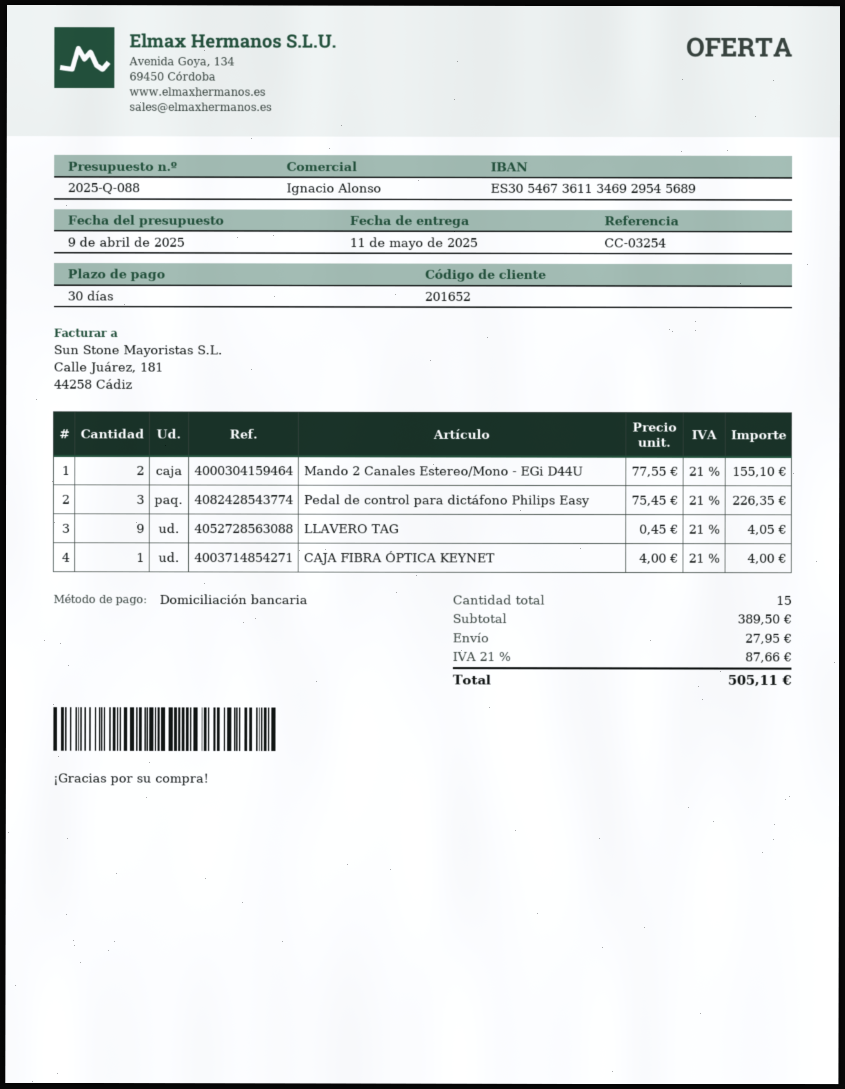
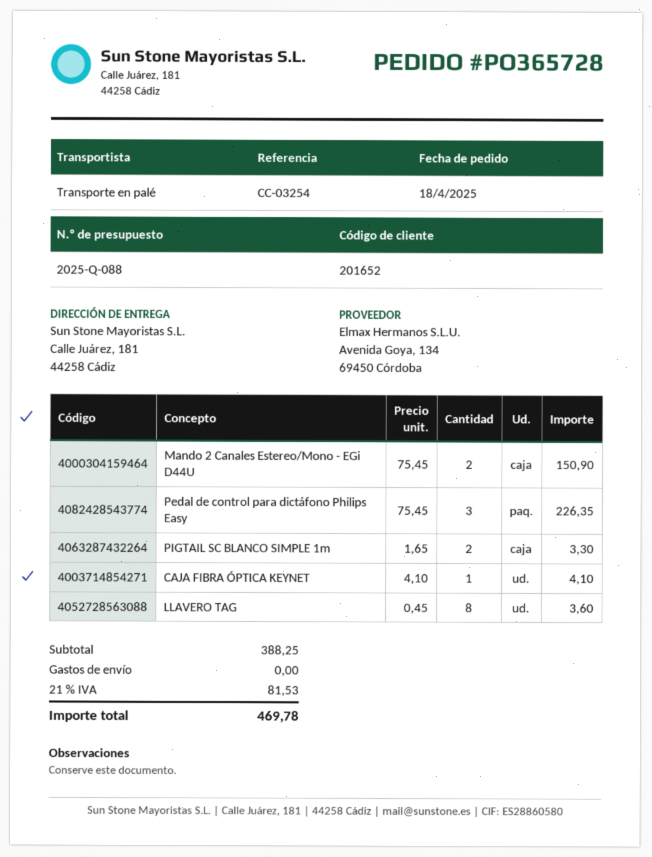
Mando 2 Canales Estereo/Mono - EGi D44U: 2 x 77.55 = 155.10 -> 2 x 75.45 = 150.90
LLAVERO TAG: 9 x 0.45 = 4.05 -> 8 x 0.45 = 3.60
CAJA FIBRA ÓPTICA KEYNET: 1 x 4.00 = 4.00 -> 1 x 4.10 = 4.10
PIGTAIL SC BLANCO SIMPLE 1m: none -> 2 x 1.65 = 3.30
subtotal: 389.50 -> 388.25
shipping: 27.95 -> 0.00
tax: 21% = 87.66 -> 21% = 81.53
total: 505.11 -> 469.78

